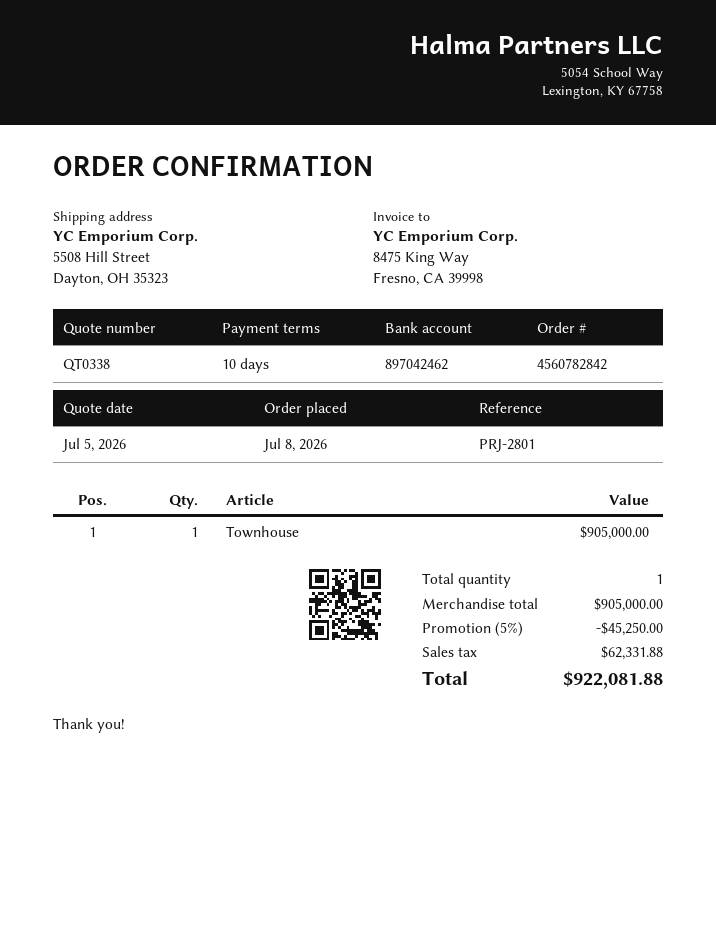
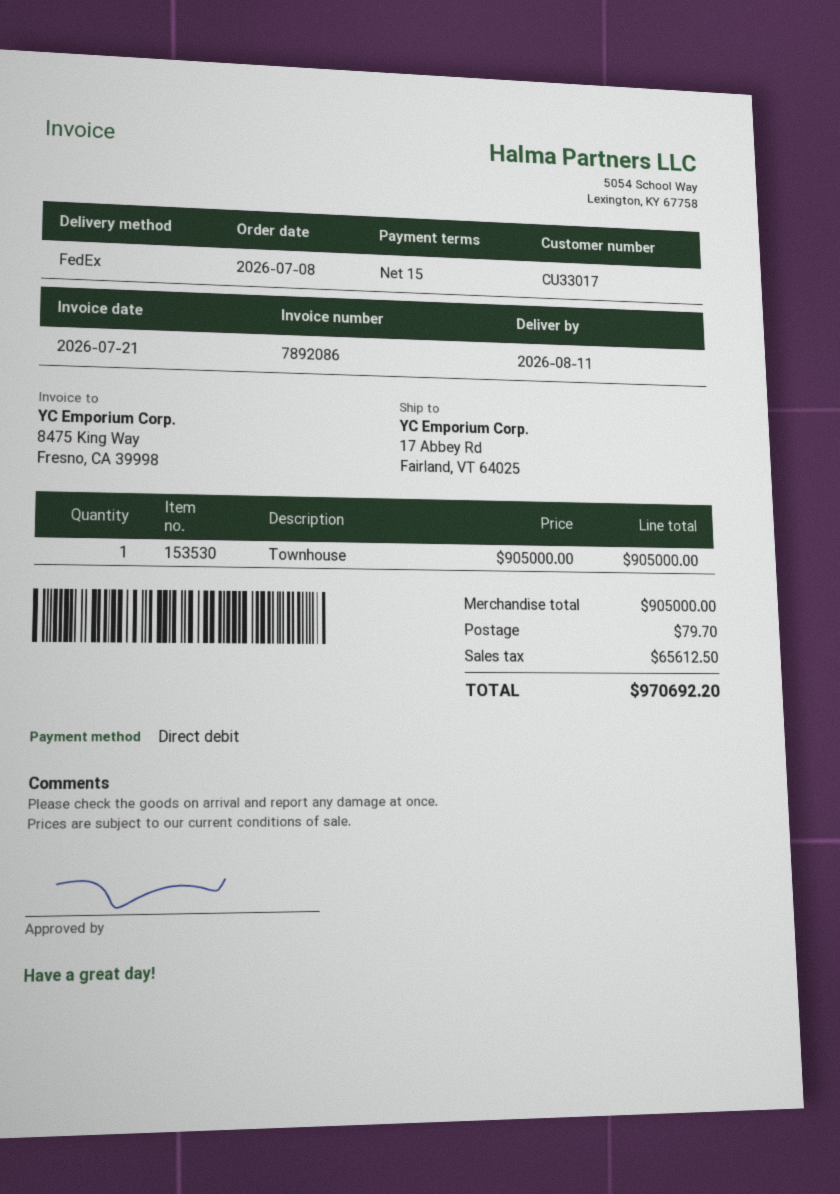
payment terms: 10 days -> 15 days
ship to: 5508 Hill Street, Dayton, OH 35323 -> 17 Abbey Rd, Fairland, VT 64025
discount: 5% = 45250.00 -> none
shipping: none -> 79.70
tax: 62331.88 -> 65612.50
total: 922081.88 -> 970692.20

